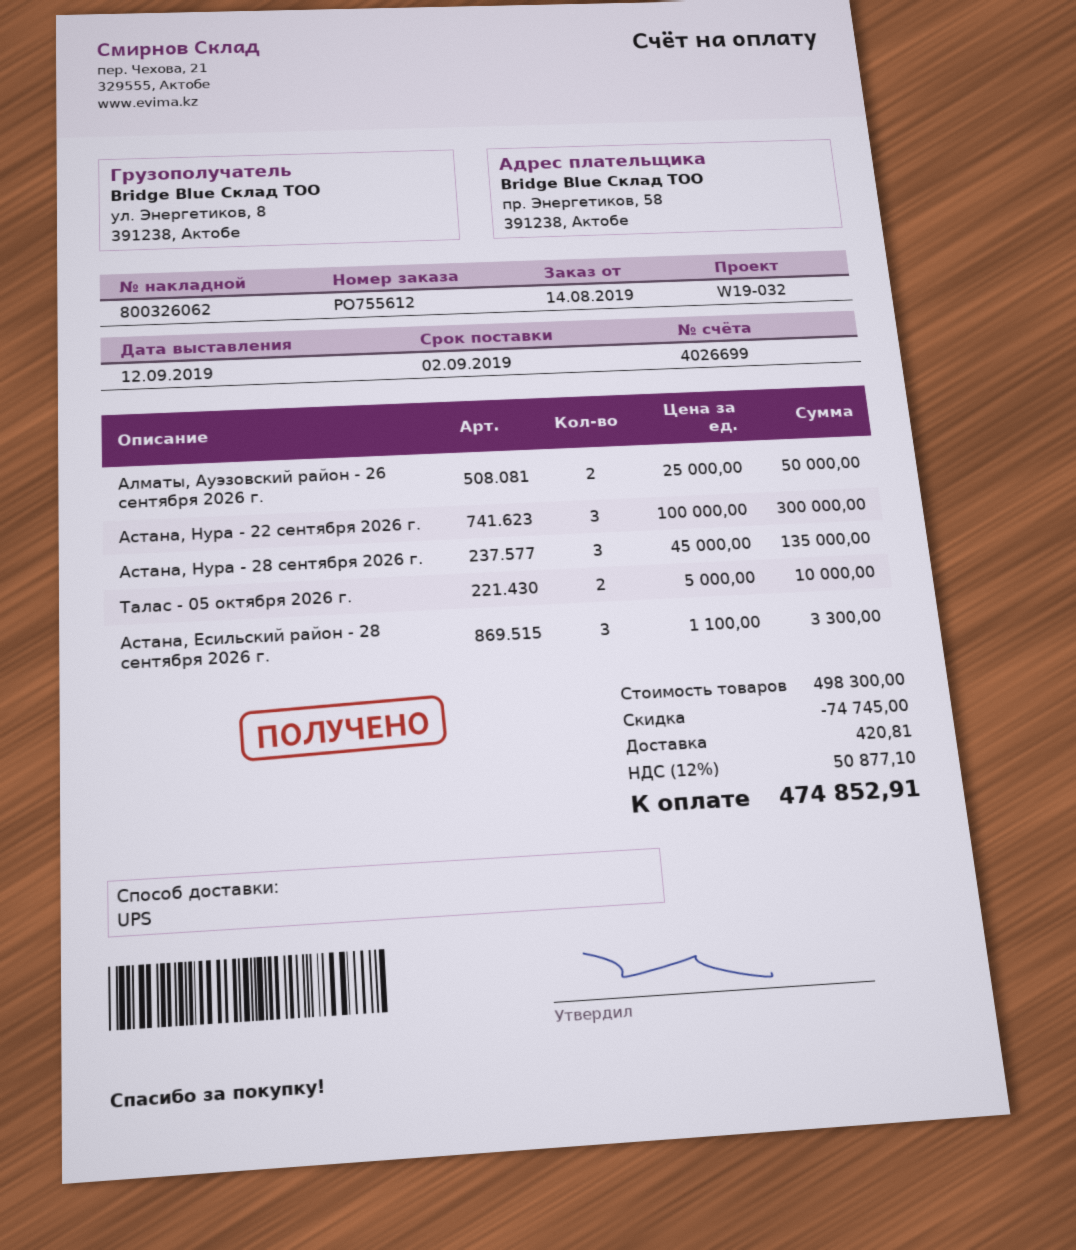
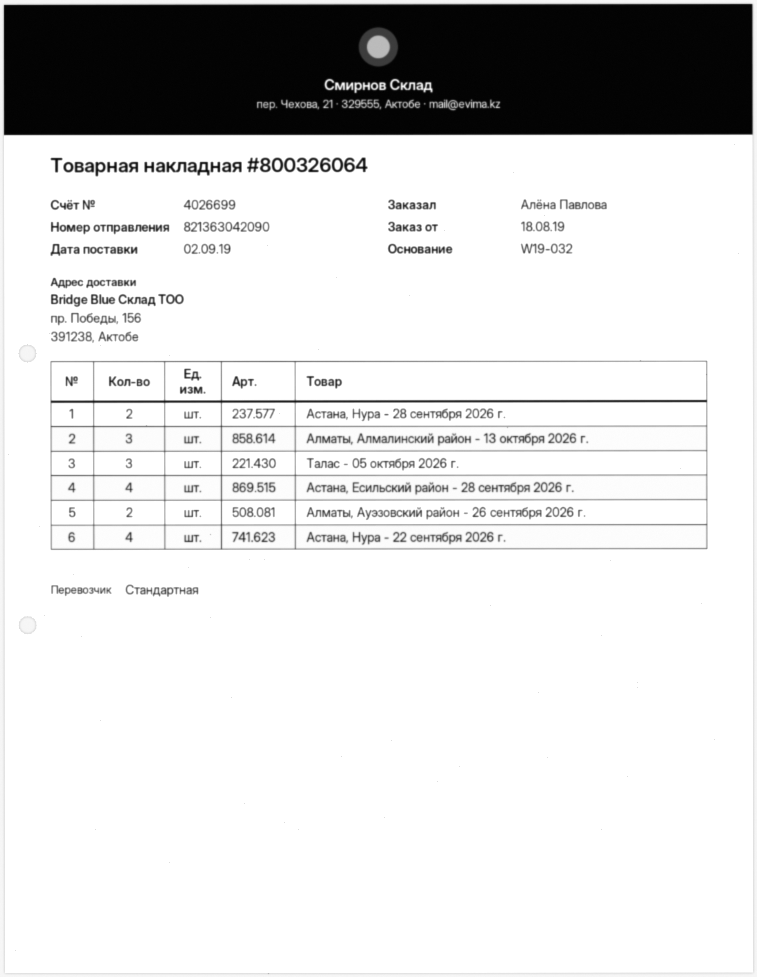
order date: 2019-08-14 -> 2019-08-18
delivery note number: 800326062 -> 800326064
shipping method: UPS -> standard
ship to: ул. Энергетиков, 8, 391238, Актобе -> пр. Победы, 156, 391238, Актобе
Астана, Нура - 22 сентября 2026 г.: 3 -> 4
Астана, Нура - 28 сентября 2026 г.: 3 -> 2
Талас - 05 октября 2026 г.: 2 -> 3
Астана, Есильский район - 28 сентября 2026 г.: 3 -> 4
Алматы, Алмалинский район - 13 октября 2026 г.: none -> 3

